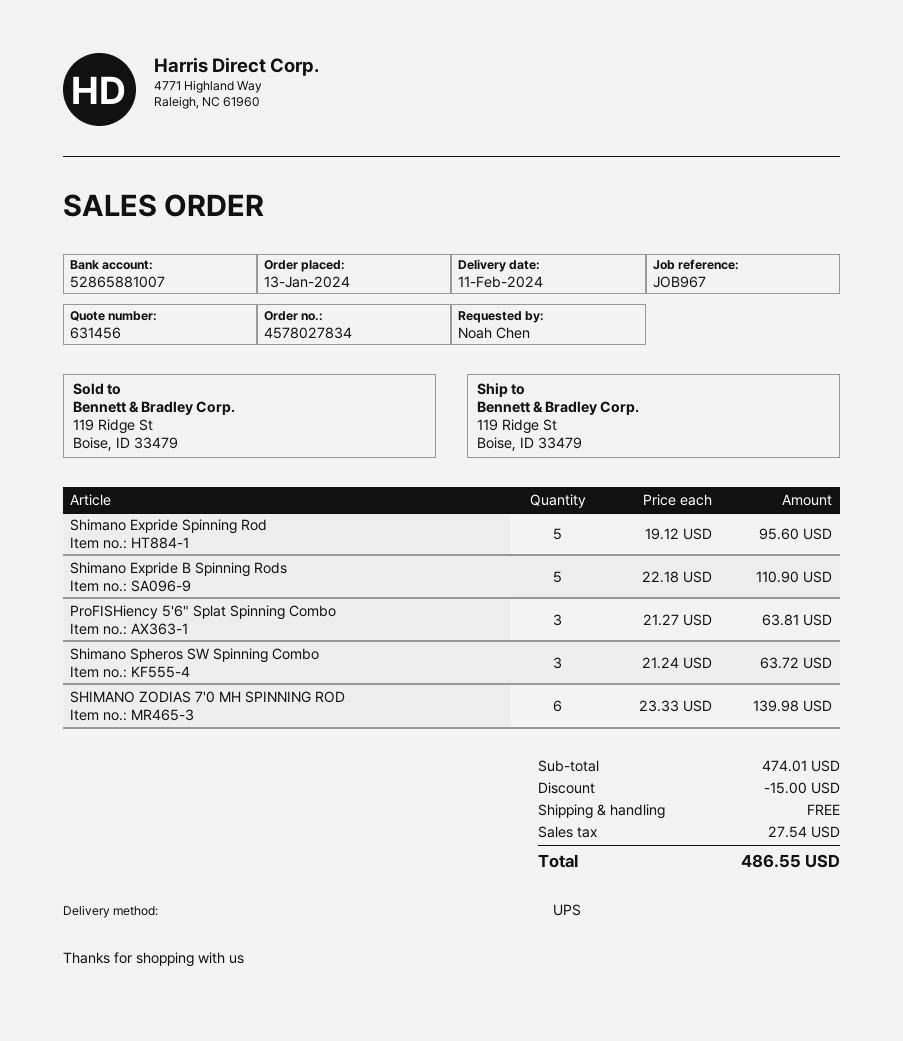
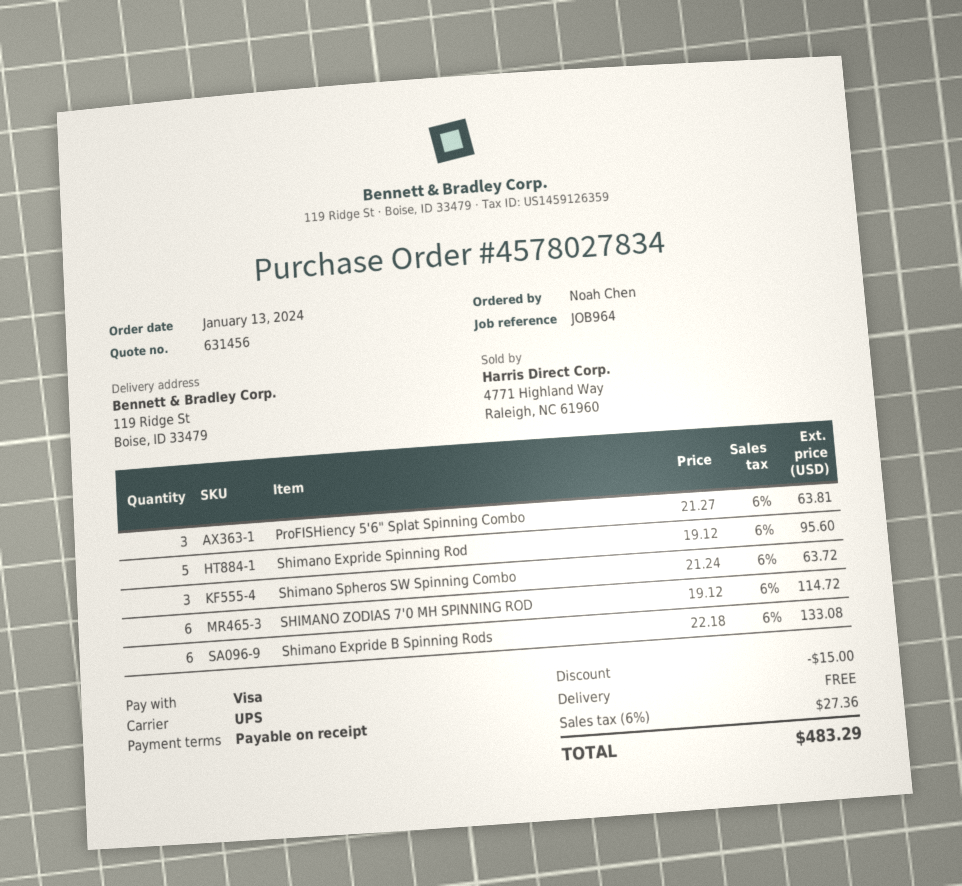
reference: JOB967 -> JOB964
Shimano Expride B Spinning Rods: 5 x 22.18 = 110.90 -> 6 x 22.18 = 133.08
SHIMANO ZODIAS 7'0 MH SPINNING ROD: 6 x 23.33 = 139.98 -> 6 x 19.12 = 114.72
tax: 27.54 -> 27.36
total: 486.55 -> 483.29

